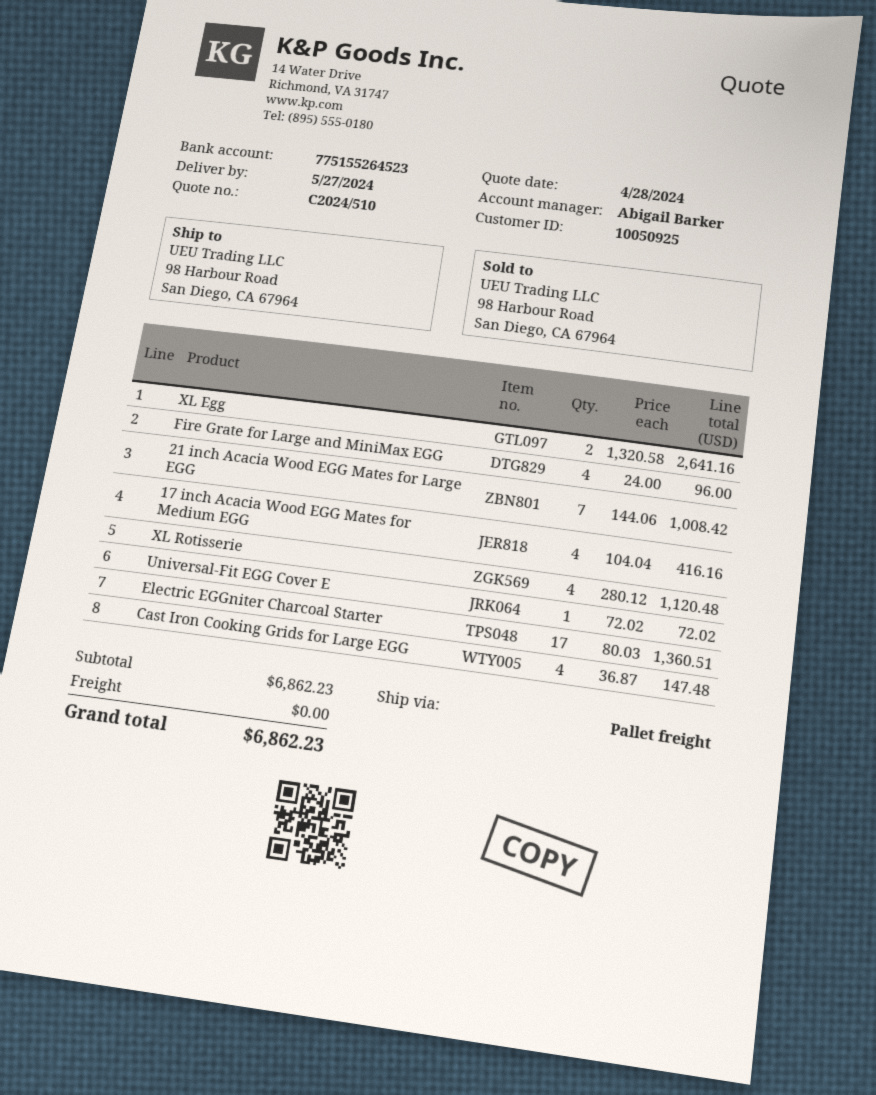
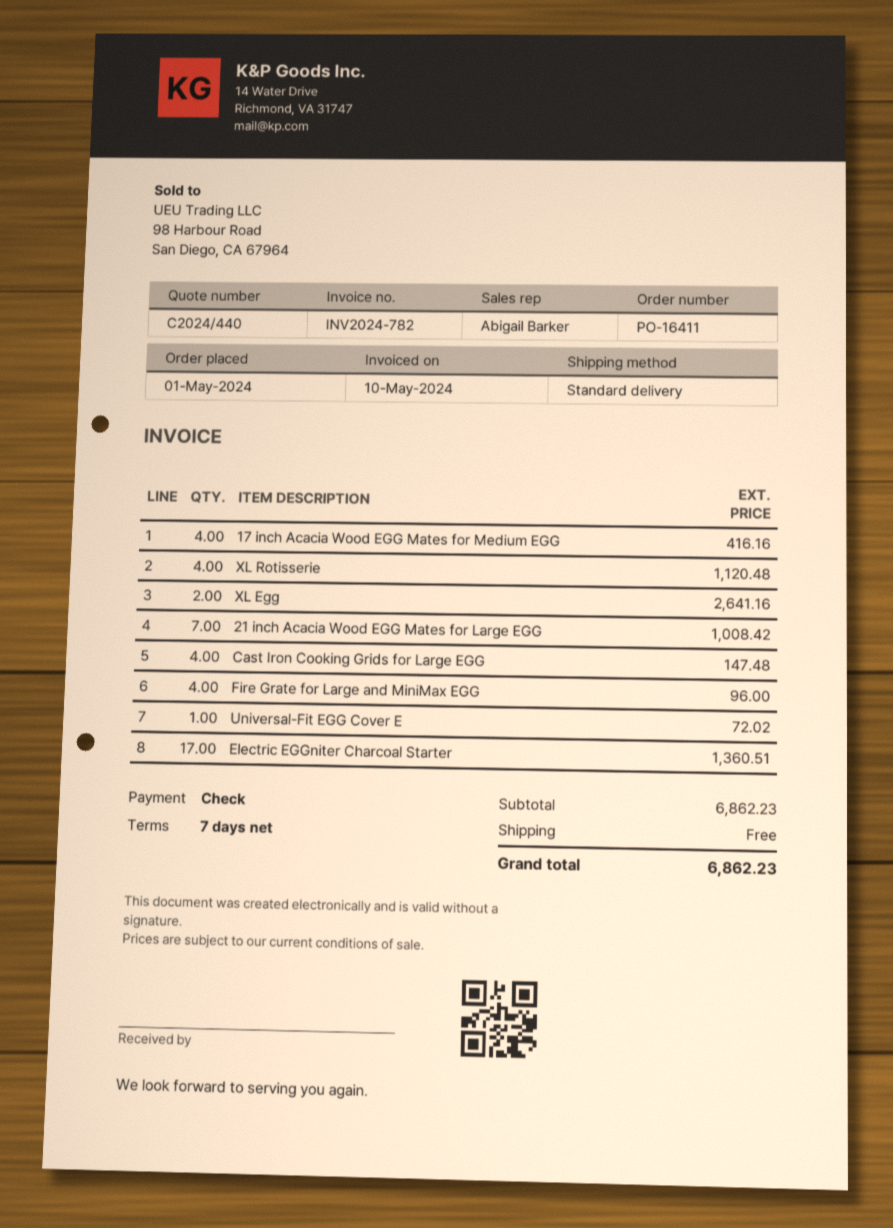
quote number: C2024/510 -> C2024/440
shipping method: pallet freight -> standard

